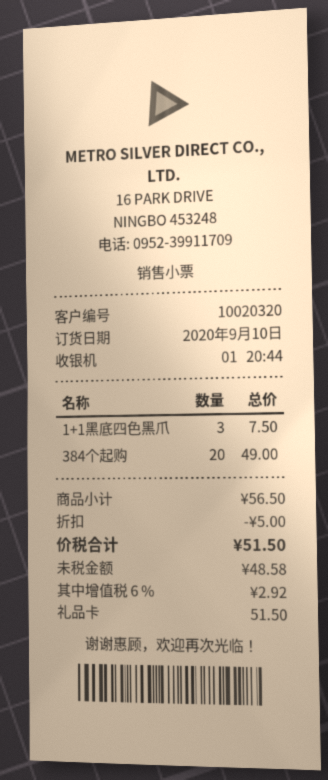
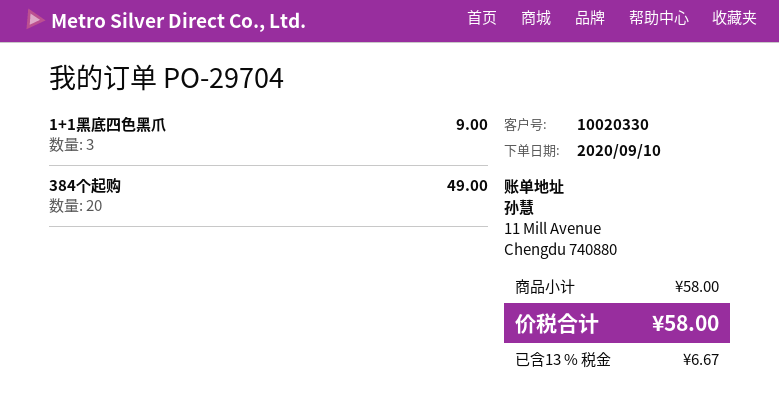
customer number: 10020320 -> 10020330
1+1黑底四色黑爪: 3 for 7.50 -> 3 for 9.00
subtotal: 56.50 -> 58.00
discount: 5.00 -> none
tax: 6% = 2.92 -> 13% = 6.67
total: 51.50 -> 58.00

